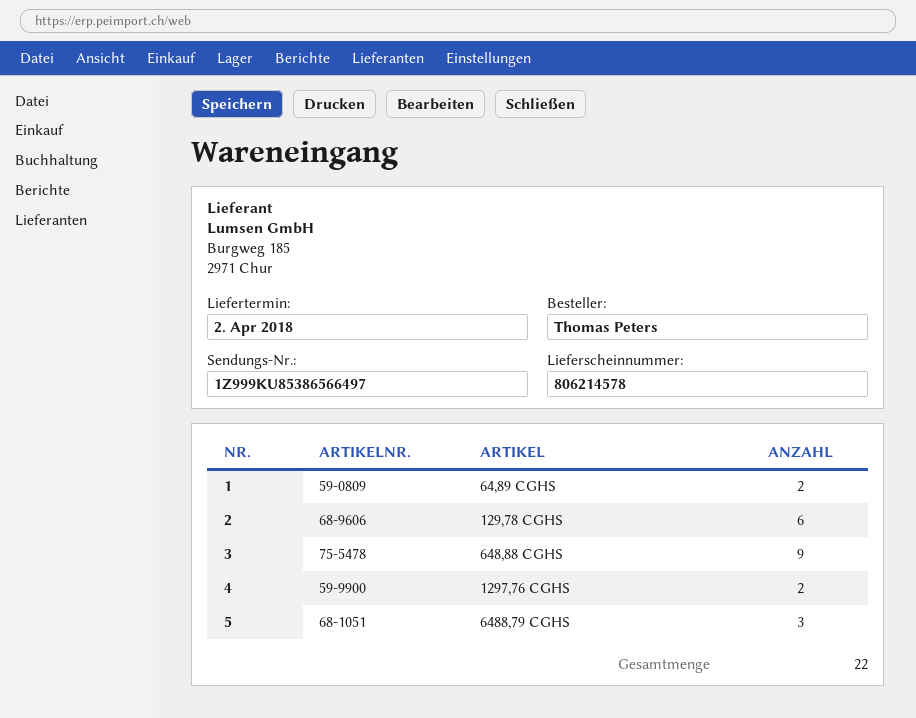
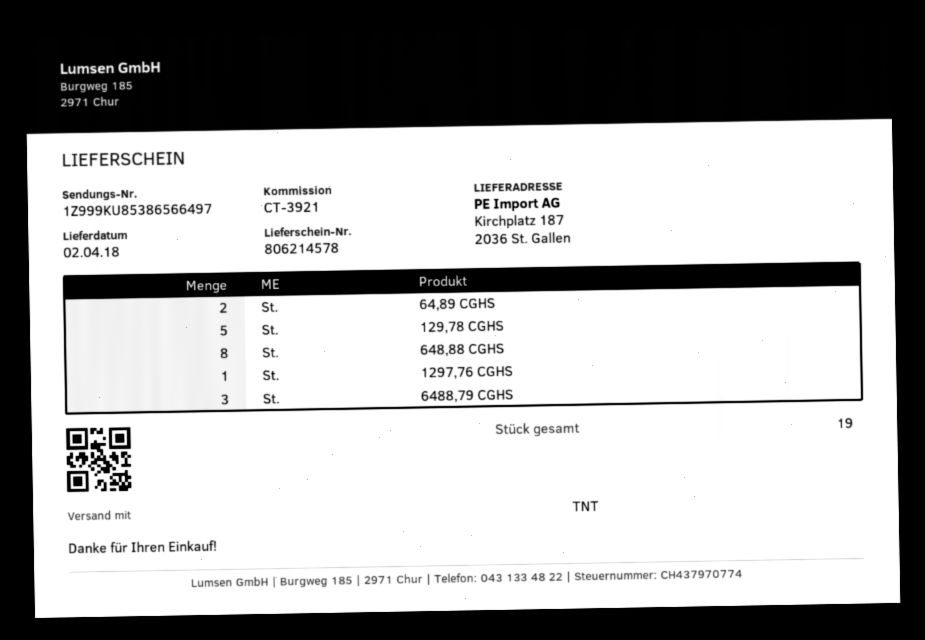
129,78 CGHS: 6 -> 5
648,88 CGHS: 9 -> 8
1297,76 CGHS: 2 -> 1
total quantity: 22 -> 19

